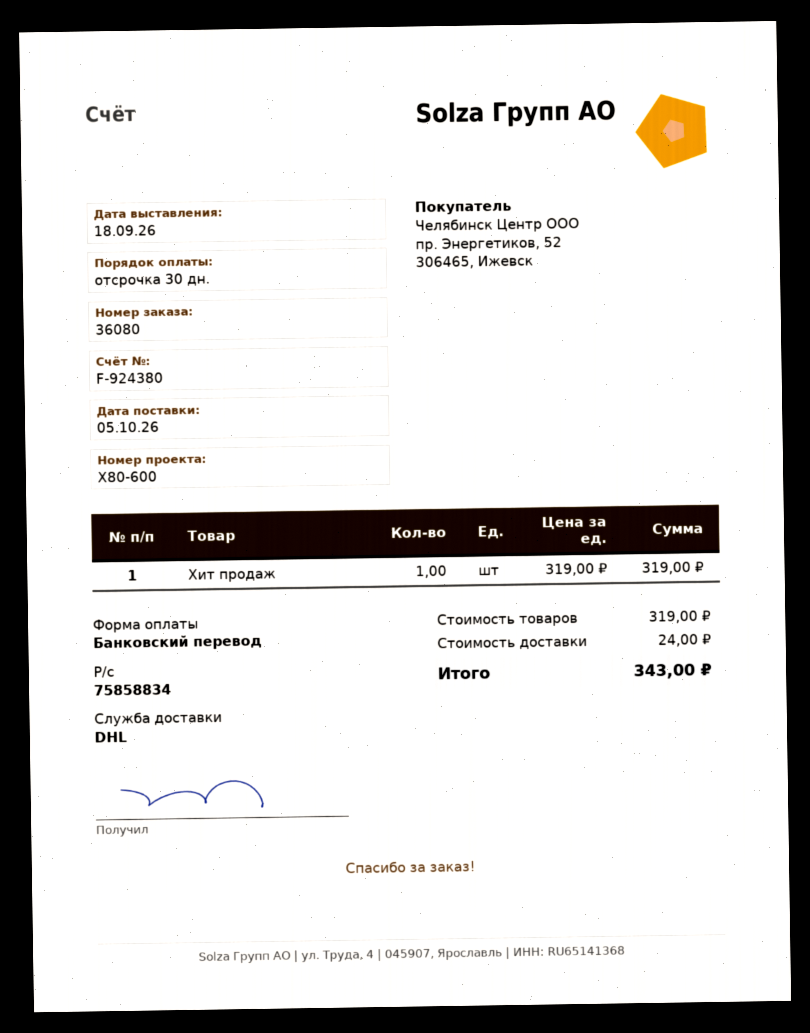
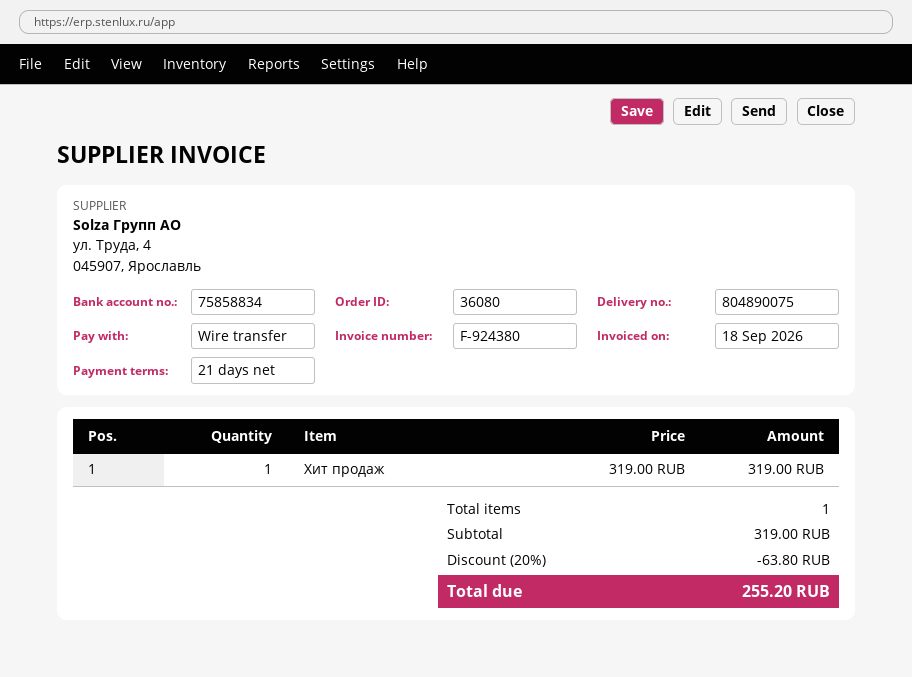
payment terms: 30 days -> 21 days
discount: none -> 20% = 63.80
shipping: 24.00 -> none
total: 343.00 -> 255.20

